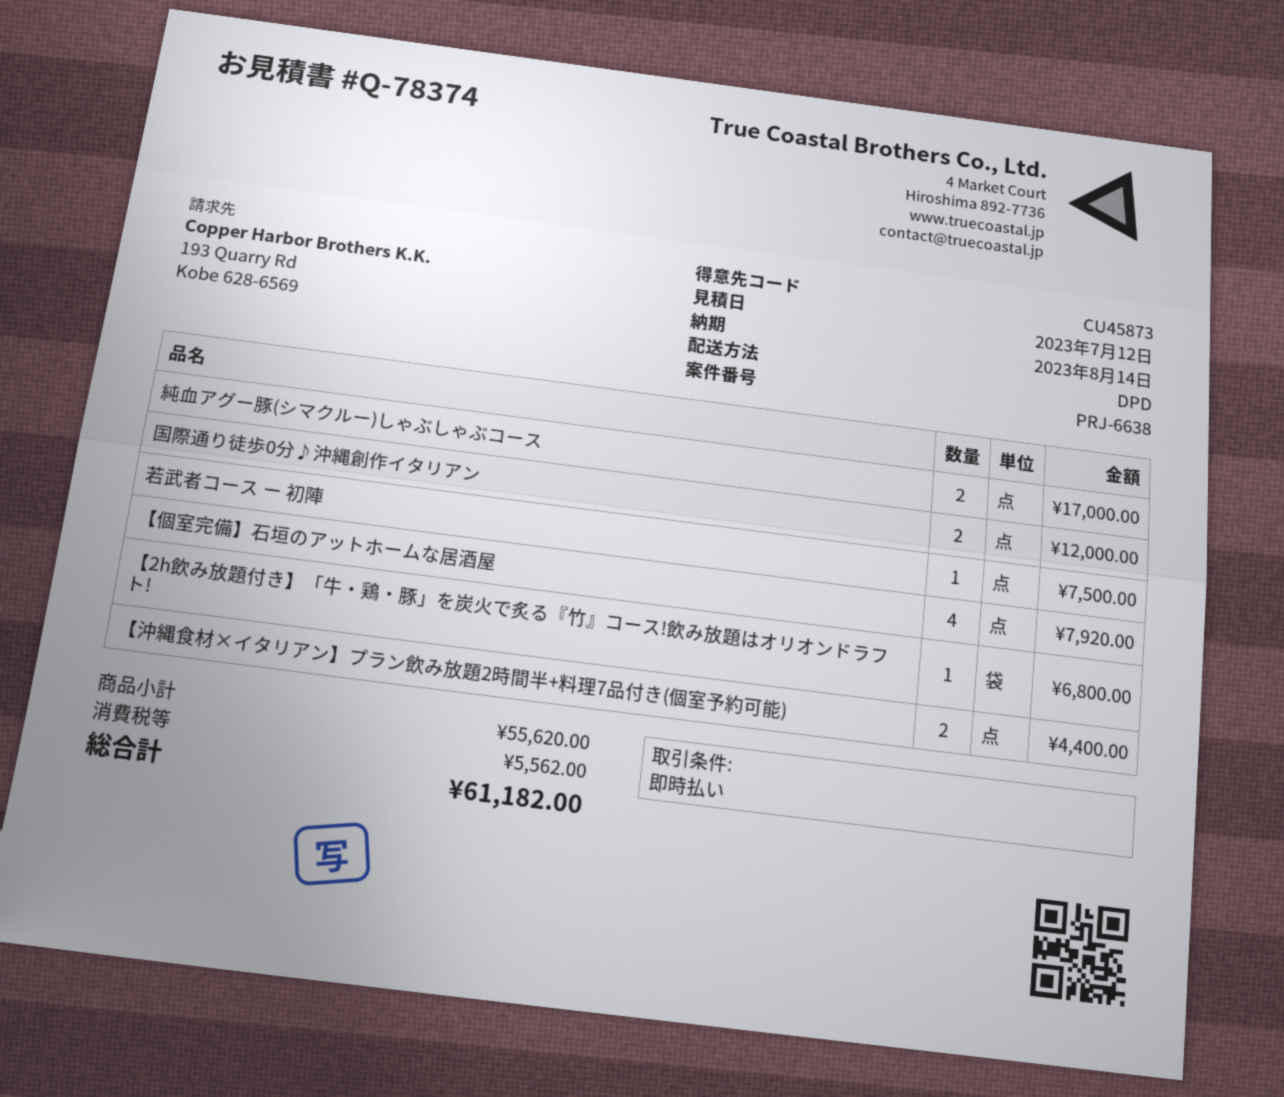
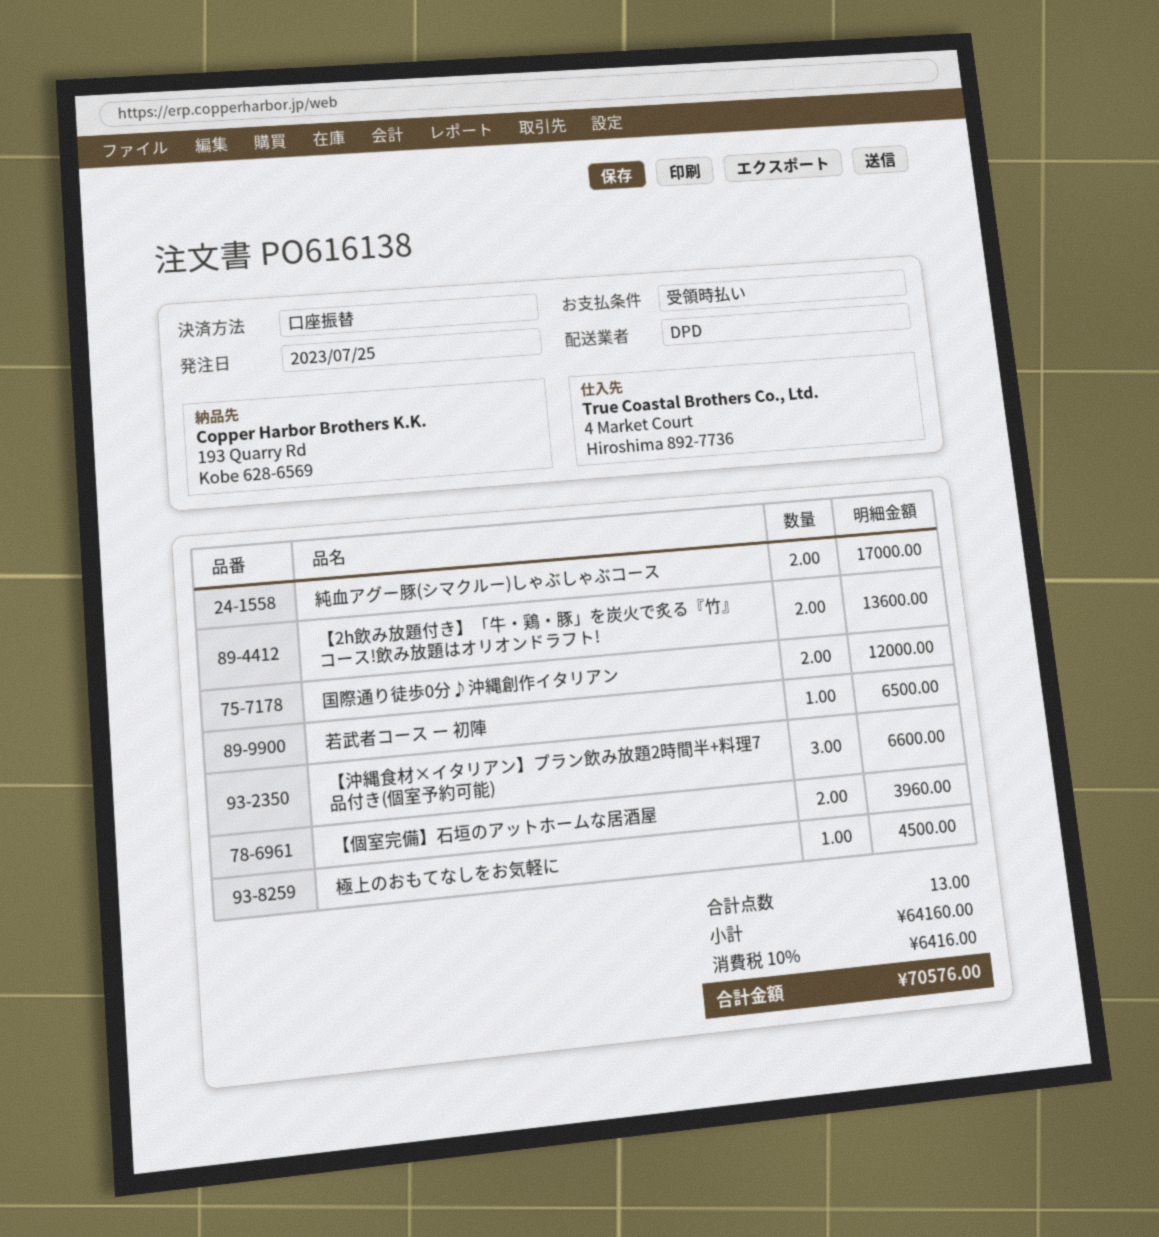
若武者コース ー 初陣: 1 for 7500.00 -> 1 for 6500.00
【個室完備】石垣のアットホームな居酒屋: 4 for 7920.00 -> 2 for 3960.00
【2h飲み放題付き】「牛・鶏・豚」を炭火で炙る『竹』コース!飲み放題はオリオンドラフト!: 1 for 6800.00 -> 2 for 13600.00
【沖縄食材×イタリアン】プラン飲み放題2時間半+料理7品付き(個室予約可能): 2 for 4400.00 -> 3 for 6600.00
極上のおもてなしをお気軽に: none -> 1 for 4500.00
subtotal: 55620.00 -> 64160.00
tax: 5562.00 -> 6416.00
total: 61182.00 -> 70576.00

